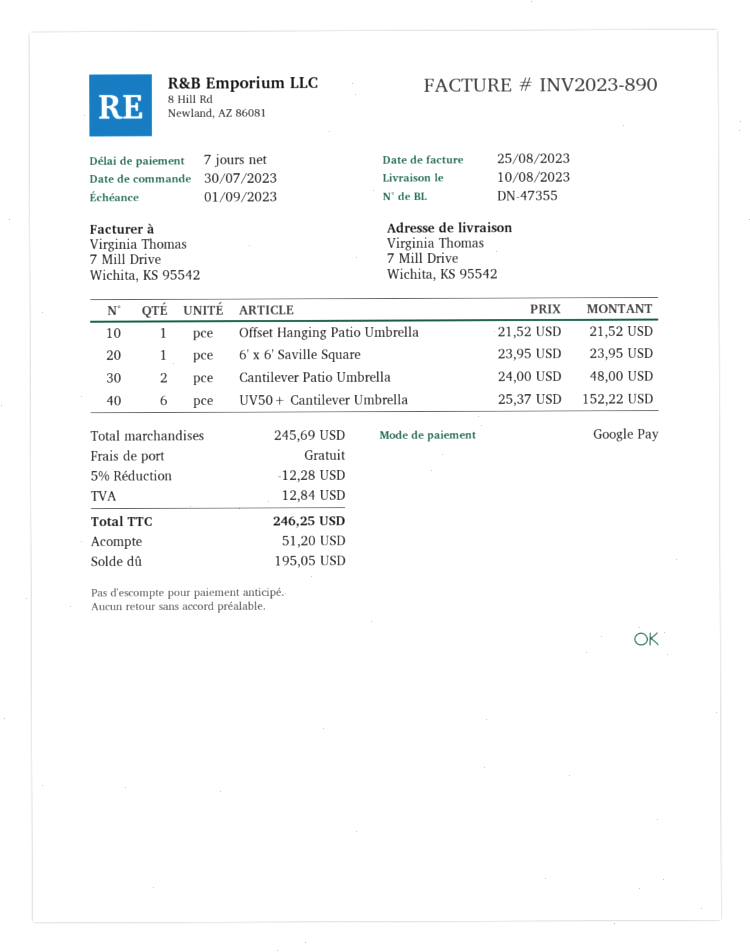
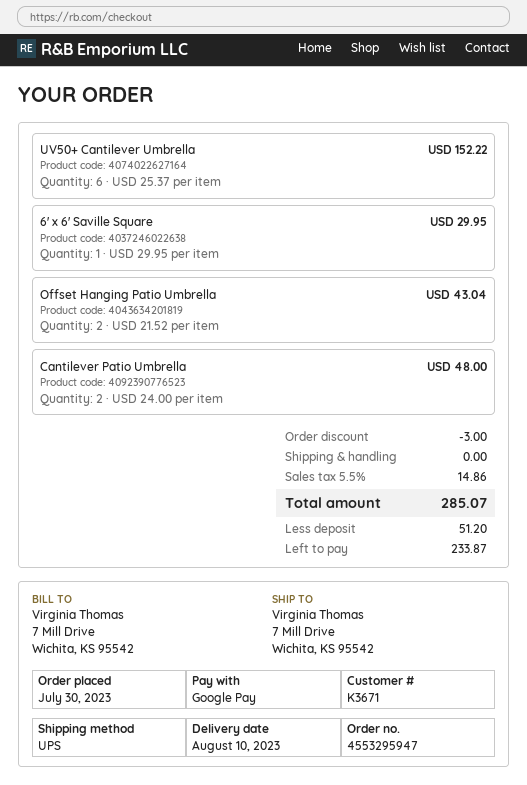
Offset Hanging Patio Umbrella: 1 x 21.52 = 21.52 -> 2 x 21.52 = 43.04
6' x 6' Saville Square: 1 x 23.95 = 23.95 -> 1 x 29.95 = 29.95
discount: 12.28 -> 3.00
tax: 12.84 -> 14.86
total: 246.25 -> 285.07
balance: 195.05 -> 233.87

